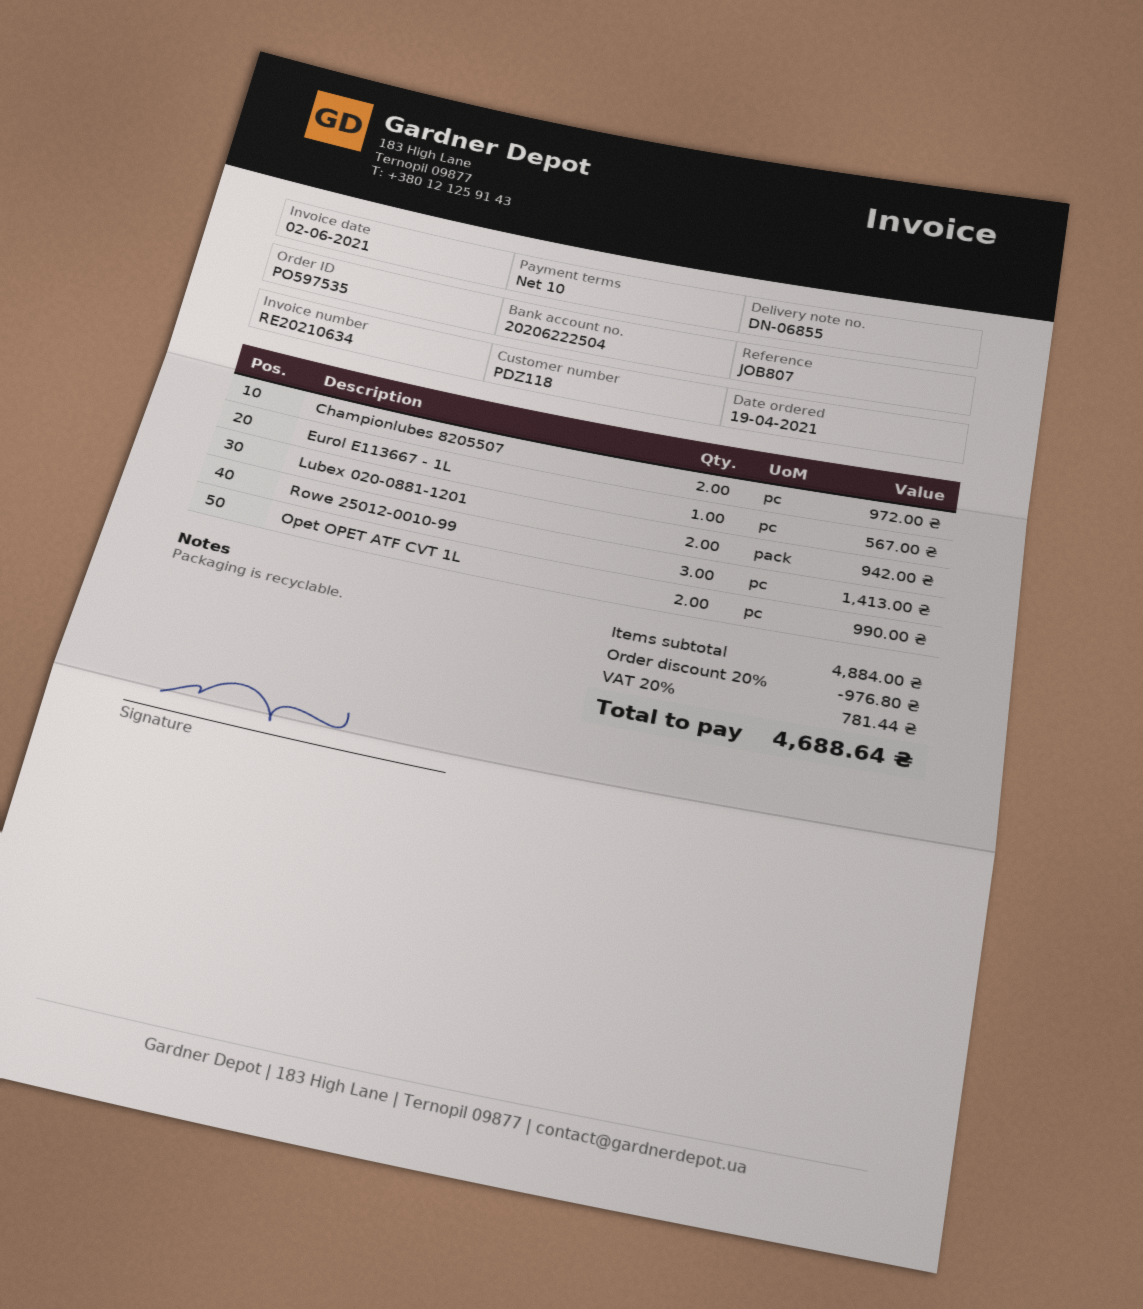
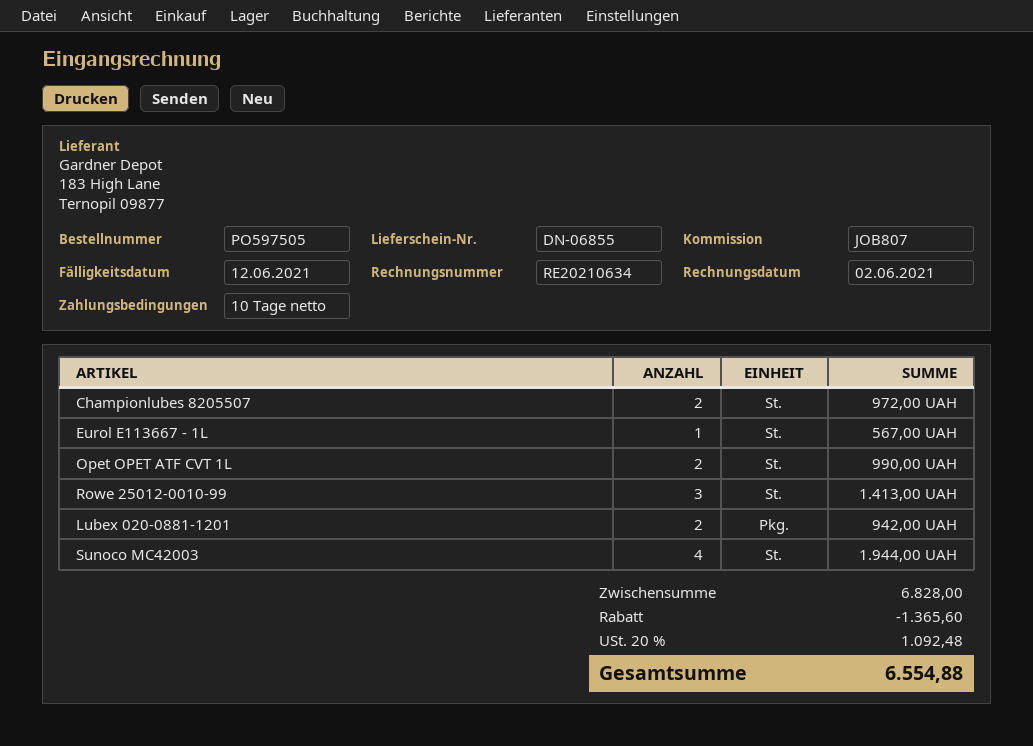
order number: PO597535 -> PO597505
Sunoco MC42003: none -> 4 for 1944.00
subtotal: 4884.00 -> 6828.00
discount: 976.80 -> 1365.60
tax: 20% = 781.44 -> 20% = 1092.48
total: 4688.64 -> 6554.88

